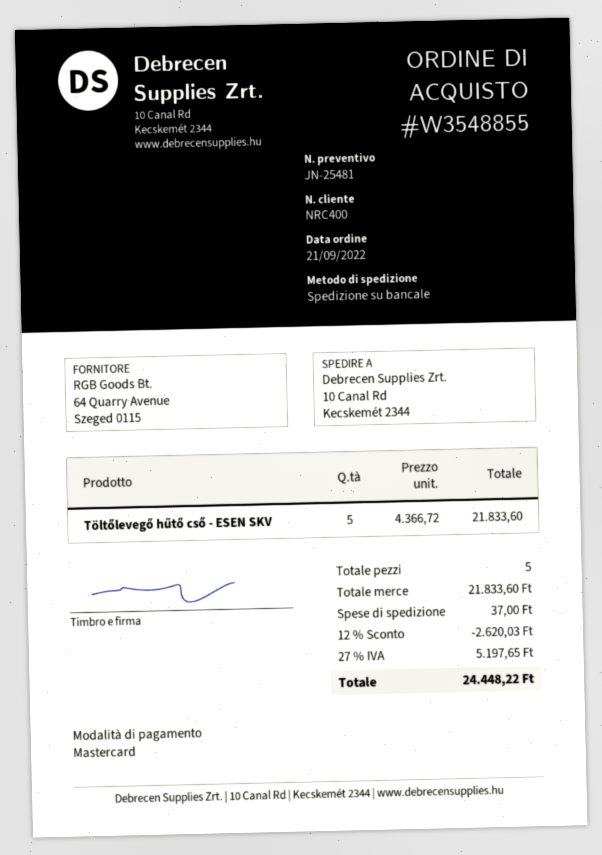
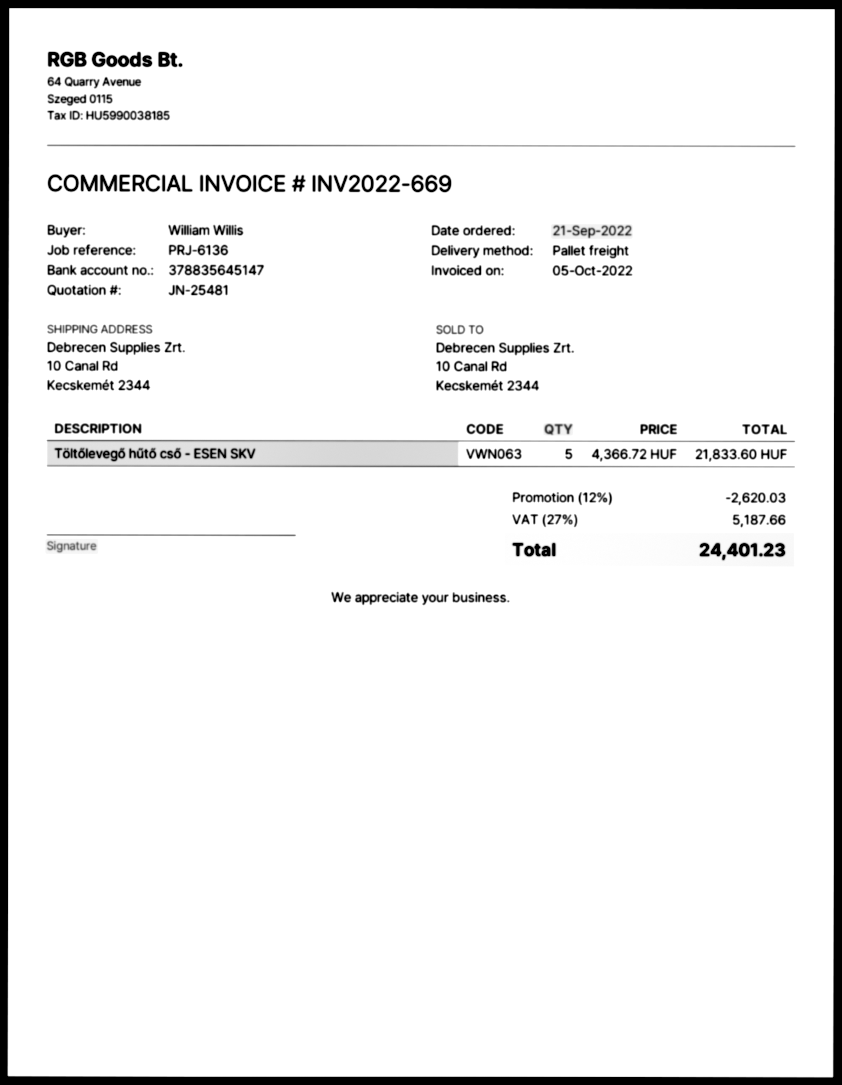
shipping: 37.00 -> none
tax: 27% = 5197.65 -> 27% = 5187.66
total: 24448.22 -> 24401.23

